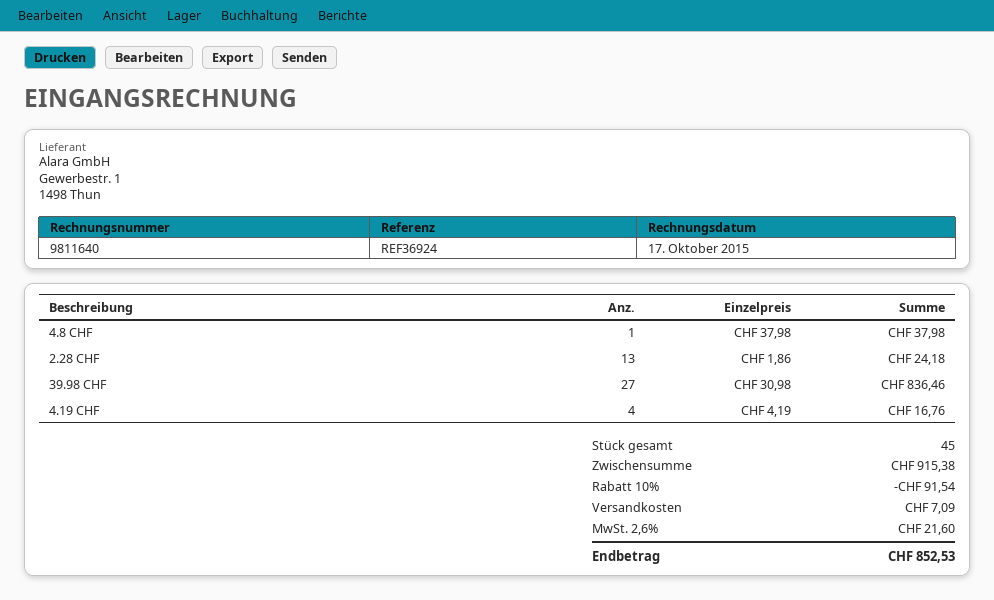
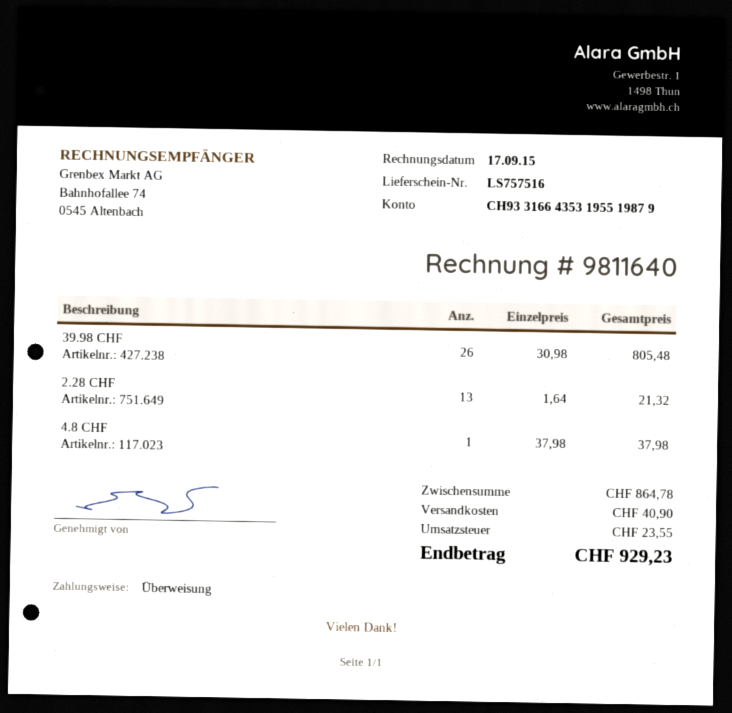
invoice date: 2015-10-17 -> 2015-09-17
2.28 CHF: 13 x 1.86 = 24.18 -> 13 x 1.64 = 21.32
39.98 CHF: 27 x 30.98 = 836.46 -> 26 x 30.98 = 805.48
4.19 CHF: 4 x 4.19 = 16.76 -> none
subtotal: 915.38 -> 864.78
discount: 10% = 91.54 -> none
shipping: 7.09 -> 40.90
tax: 21.60 -> 23.55
total: 852.53 -> 929.23

